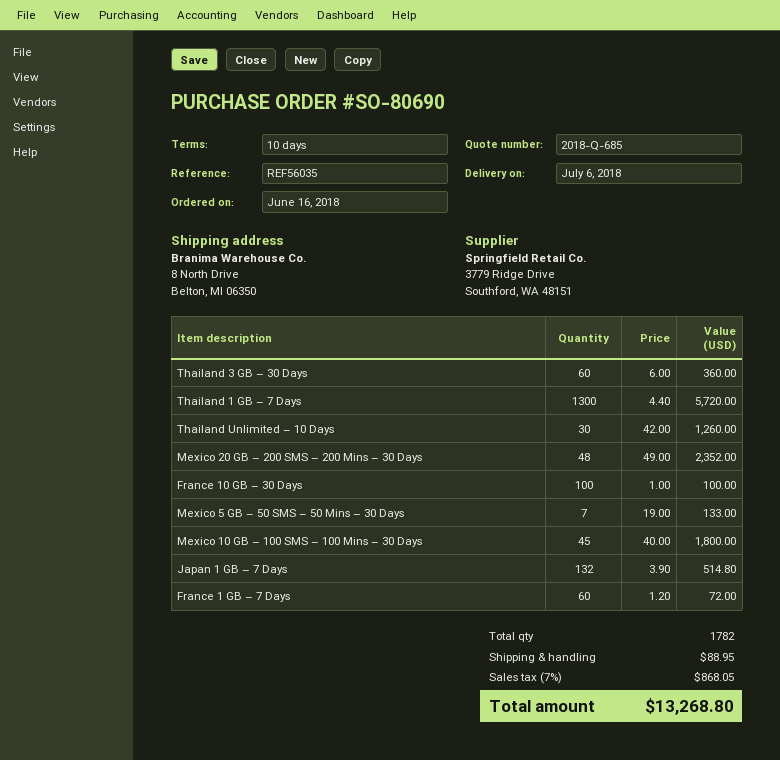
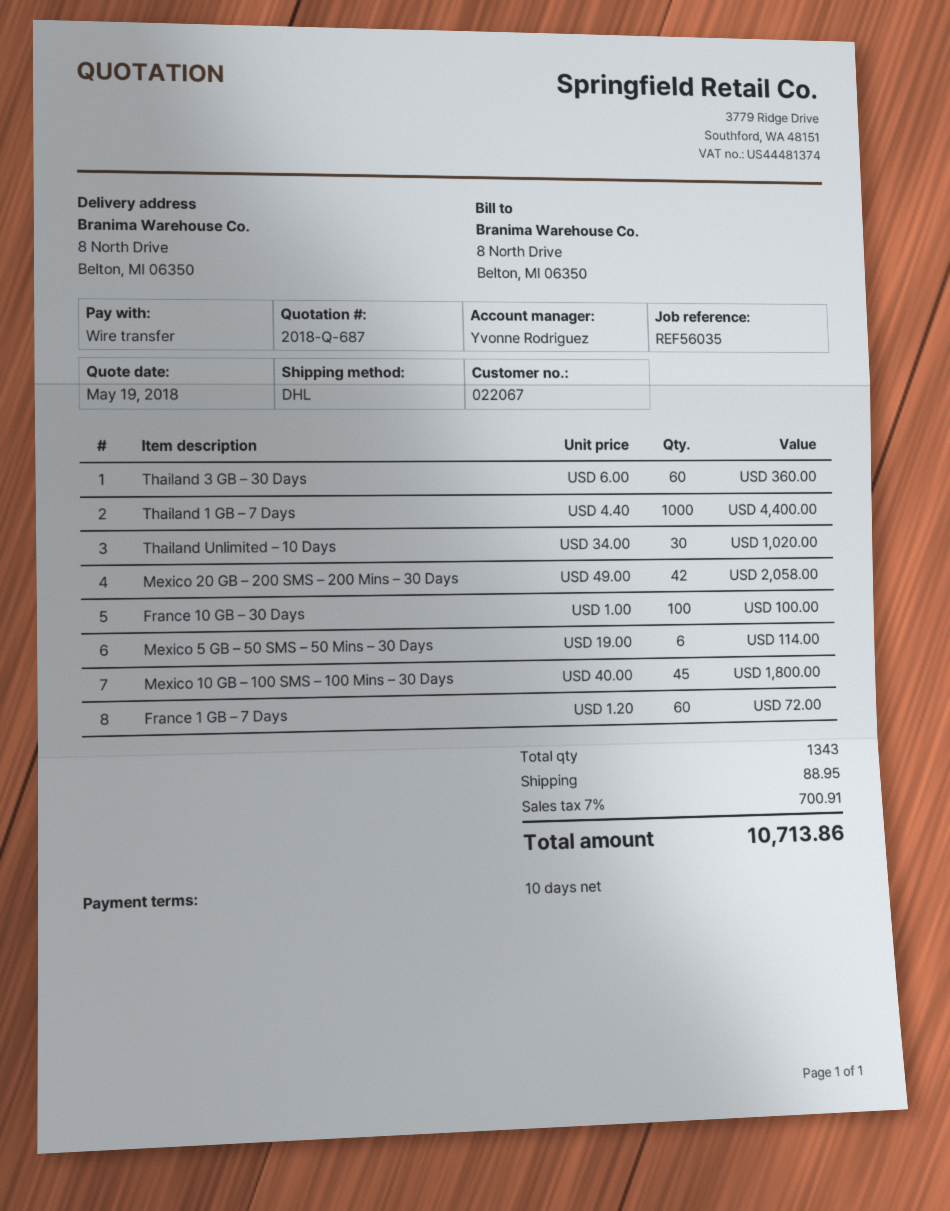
quote number: 2018-Q-685 -> 2018-Q-687
Thailand 1 GB – 7 Days: 1300 x 4.40 = 5720.00 -> 1000 x 4.40 = 4400.00
Thailand Unlimited – 10 Days: 30 x 42.00 = 1260.00 -> 30 x 34.00 = 1020.00
Mexico 20 GB – 200 SMS – 200 Mins – 30 Days: 48 x 49.00 = 2352.00 -> 42 x 49.00 = 2058.00
Mexico 5 GB – 50 SMS – 50 Mins – 30 Days: 7 x 19.00 = 133.00 -> 6 x 19.00 = 114.00
Japan 1 GB – 7 Days: 132 x 3.90 = 514.80 -> none
total quantity: 1782 -> 1343
tax: 7% = 868.05 -> 7% = 700.91
total: 13268.80 -> 10713.86

